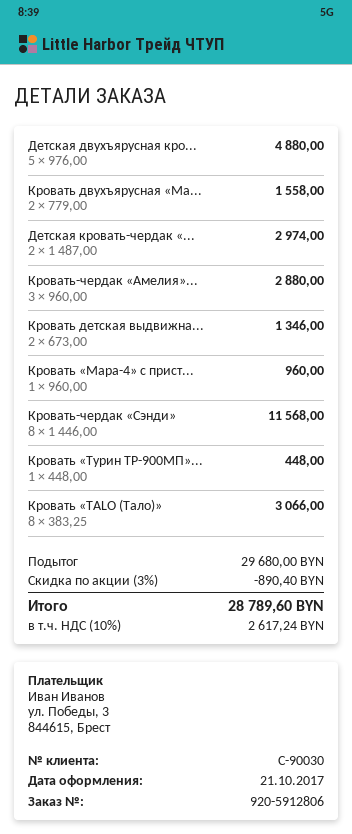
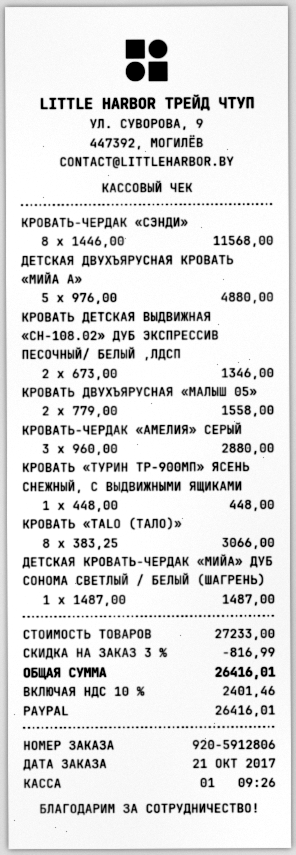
Детская кровать-чердак «...: 2 x 1487.00 = 2974.00 -> 1 x 1487.00 = 1487.00
Кровать «Мара-4» с прист...: 1 x 960.00 = 960.00 -> none
subtotal: 29680.00 -> 27233.00
discount: 3% = 890.40 -> 3% = 816.99
tax: 10% = 2617.24 -> 10% = 2401.46
total: 28789.60 -> 26416.01

